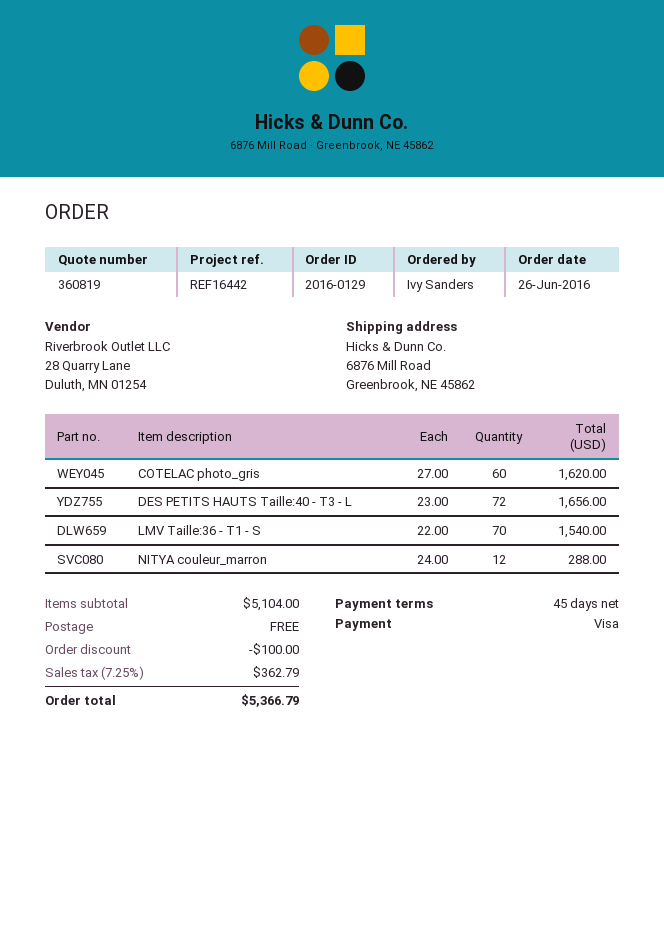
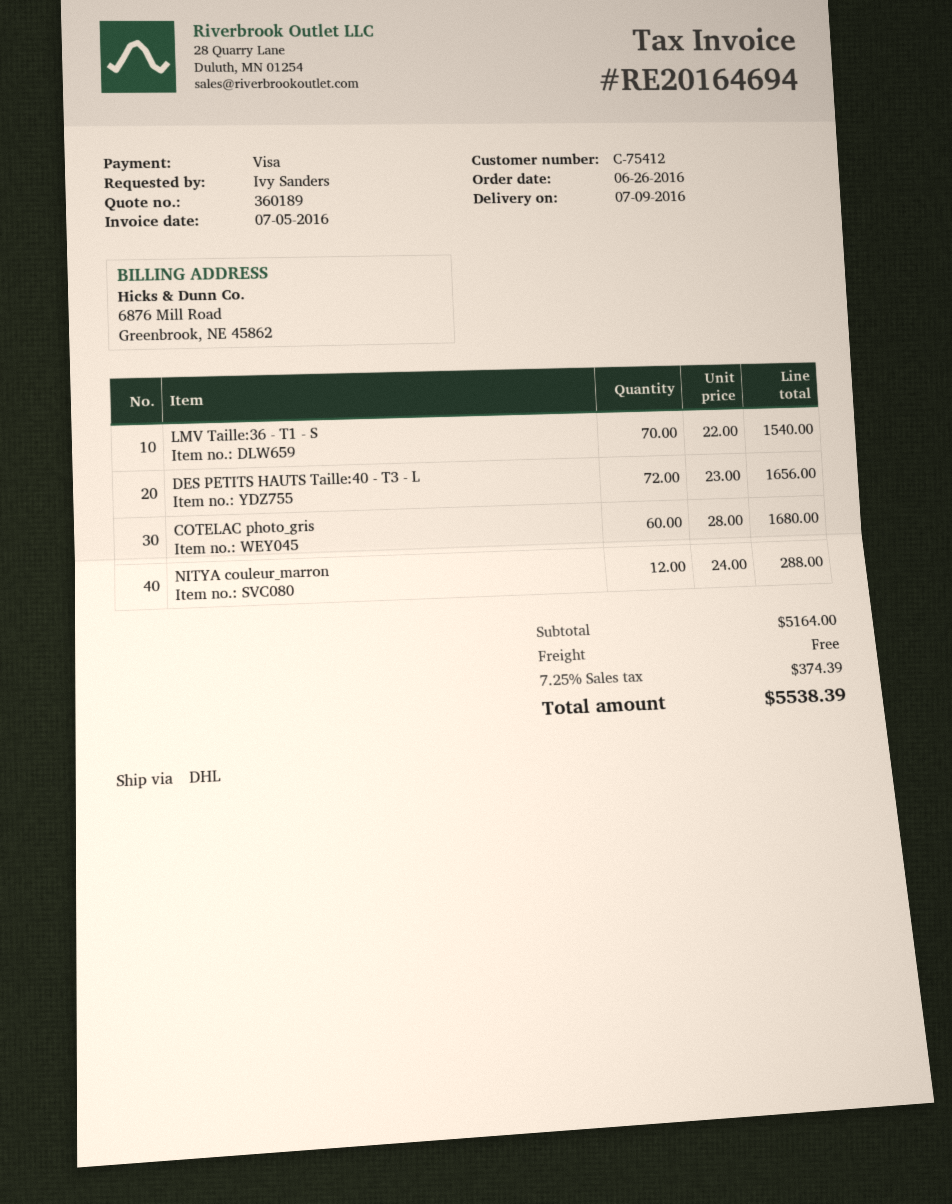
quote number: 360819 -> 360189
COTELAC photo_gris: 60 x 27.00 = 1620.00 -> 60 x 28.00 = 1680.00
subtotal: 5104.00 -> 5164.00
discount: 100.00 -> none
tax: 7.25% = 362.79 -> 7.25% = 374.39
total: 5366.79 -> 5538.39

